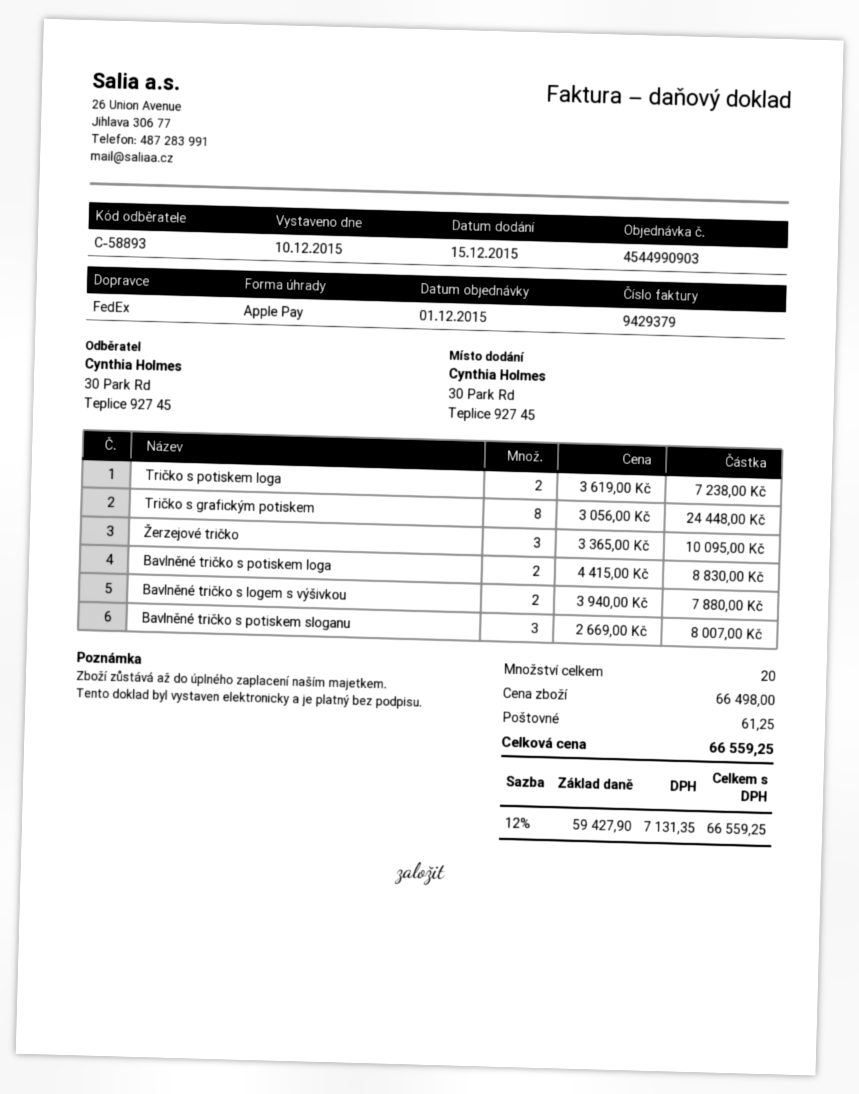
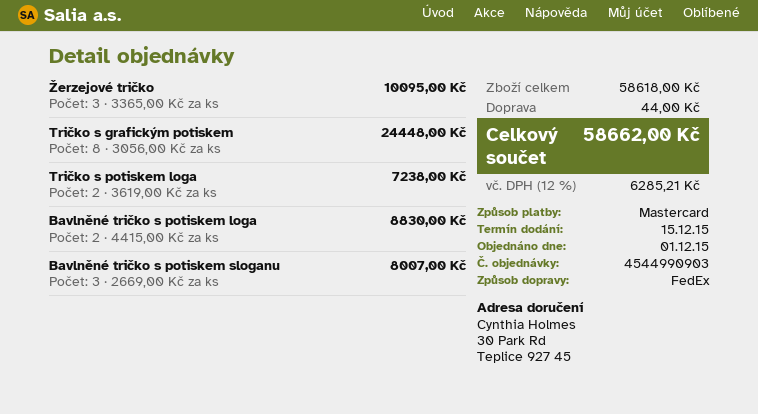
payment method: Apple Pay -> Mastercard
Bavlněné tričko s logem s výšivkou: 2 x 3940.00 = 7880.00 -> none
subtotal: 66498.00 -> 58618.00
shipping: 61.25 -> 44.00
tax: 12% = 7131.35 -> 12% = 6285.21
total: 66559.25 -> 58662.00

